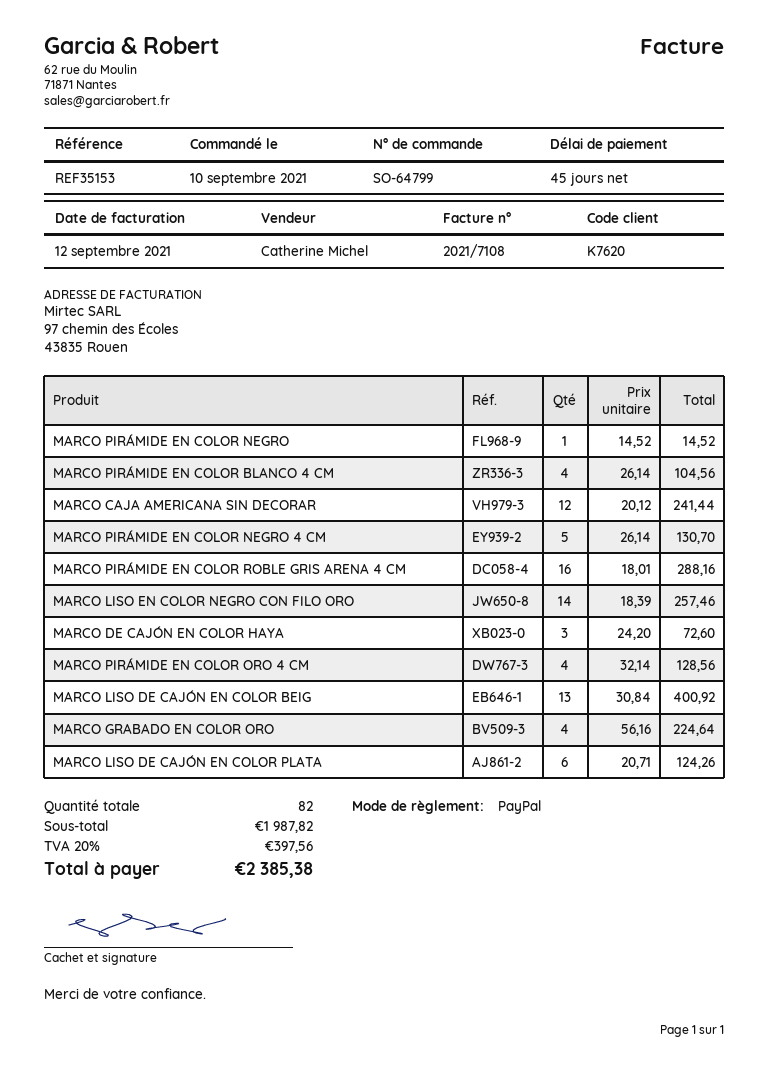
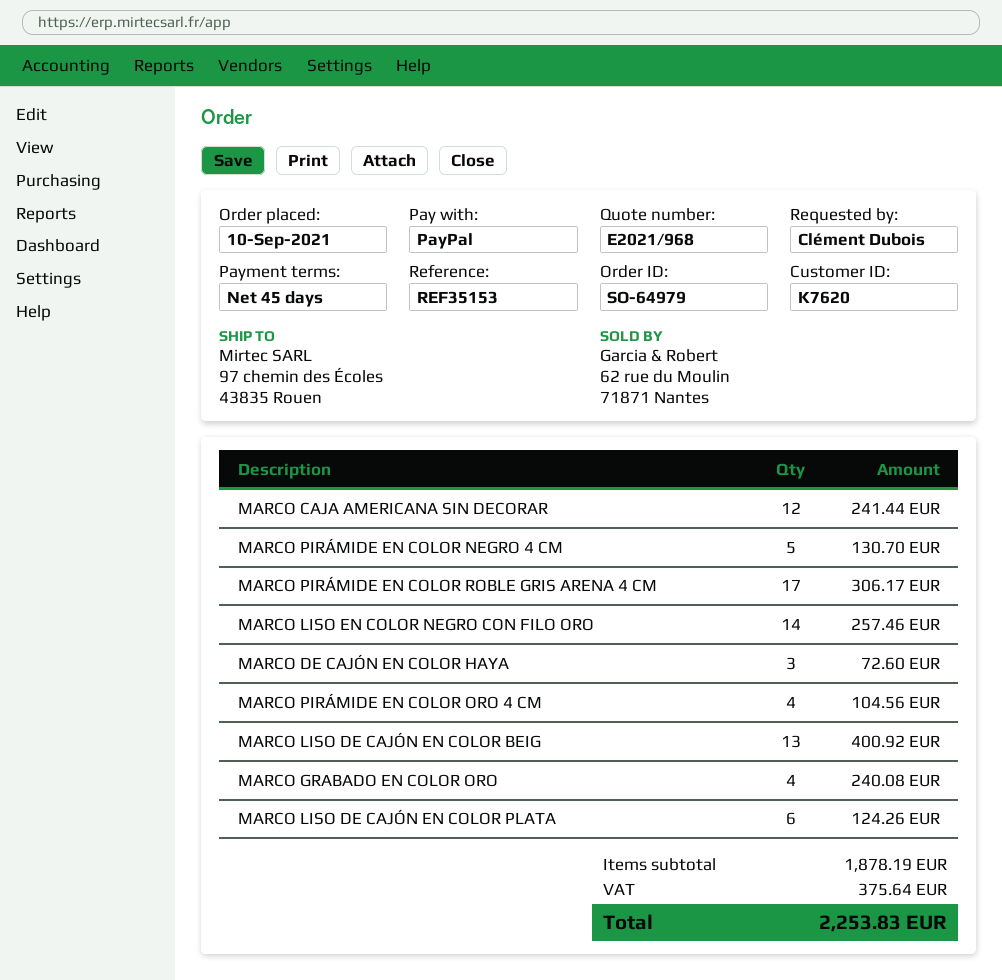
order number: SO-64799 -> SO-64979
MARCO PIRÁMIDE EN COLOR NEGRO: 1 for 14.52 -> none
MARCO PIRÁMIDE EN COLOR BLANCO 4 CM: 4 for 104.56 -> none
MARCO PIRÁMIDE EN COLOR ROBLE GRIS ARENA 4 CM: 16 for 288.16 -> 17 for 306.17
MARCO PIRÁMIDE EN COLOR ORO 4 CM: 4 for 128.56 -> 4 for 104.56
MARCO GRABADO EN COLOR ORO: 4 for 224.64 -> 4 for 240.08
subtotal: 1987.82 -> 1878.19
tax: 397.56 -> 375.64
total: 2385.38 -> 2253.83

